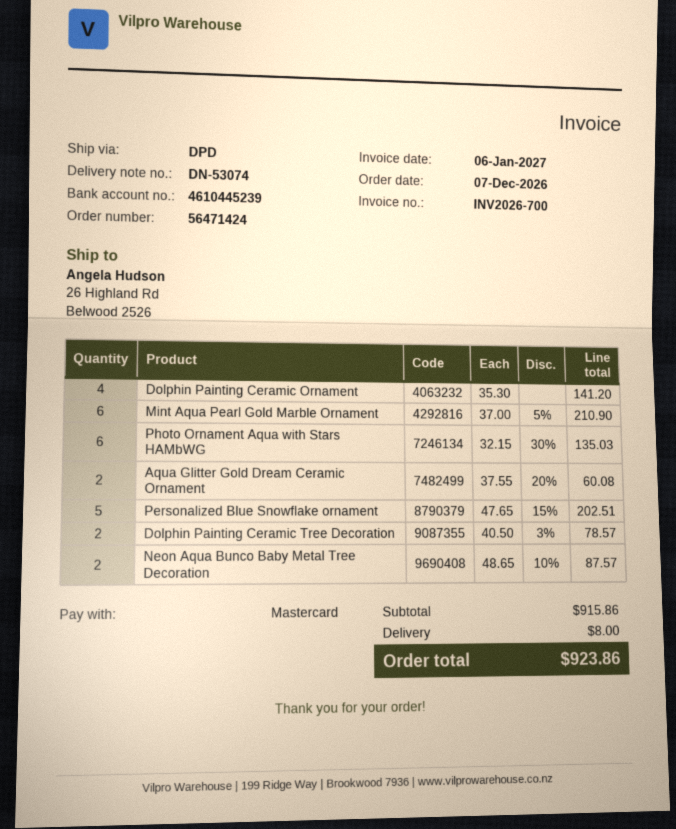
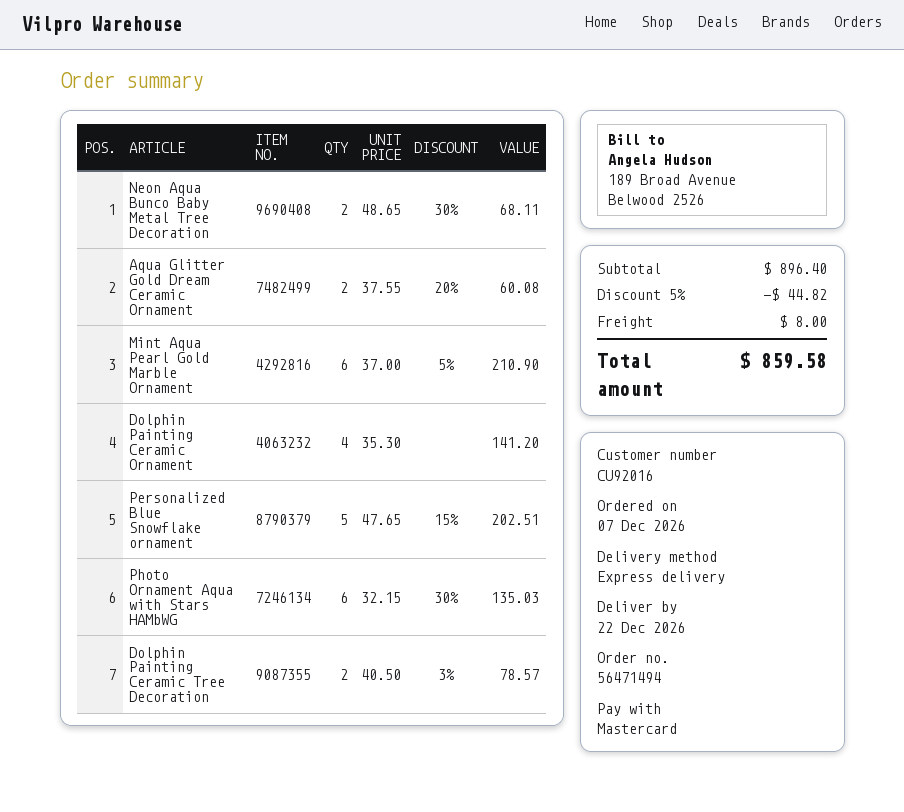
order number: 56471424 -> 56471494
shipping method: DPD -> express
Neon Aqua Bunco Baby Metal Tree Decoration: 2 x 48.65 - 10% = 87.57 -> 2 x 48.65 - 30% = 68.11
subtotal: 915.86 -> 896.40
discount: none -> 5% = 44.82
total: 923.86 -> 859.58

